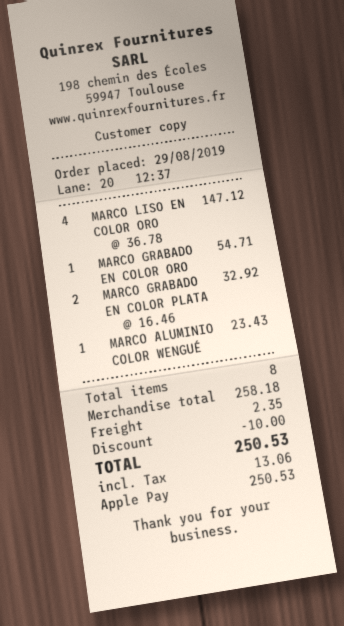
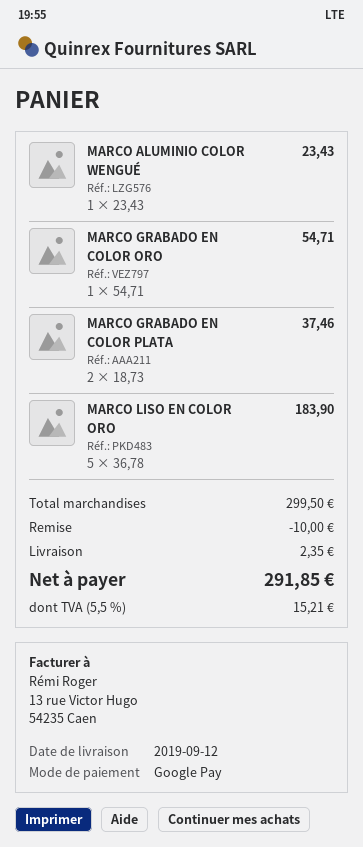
payment method: Apple Pay -> Google Pay
MARCO LISO EN COLOR ORO: 4 x 36.78 = 147.12 -> 5 x 36.78 = 183.90
MARCO GRABADO EN COLOR PLATA: 2 x 16.46 = 32.92 -> 2 x 18.73 = 37.46
subtotal: 258.18 -> 299.50
tax: 13.06 -> 15.21
total: 250.53 -> 291.85

